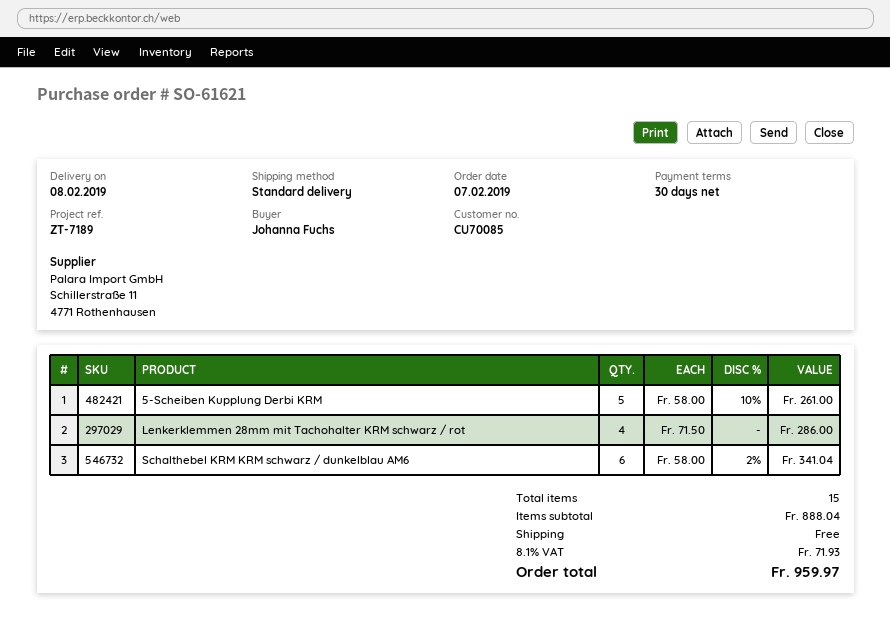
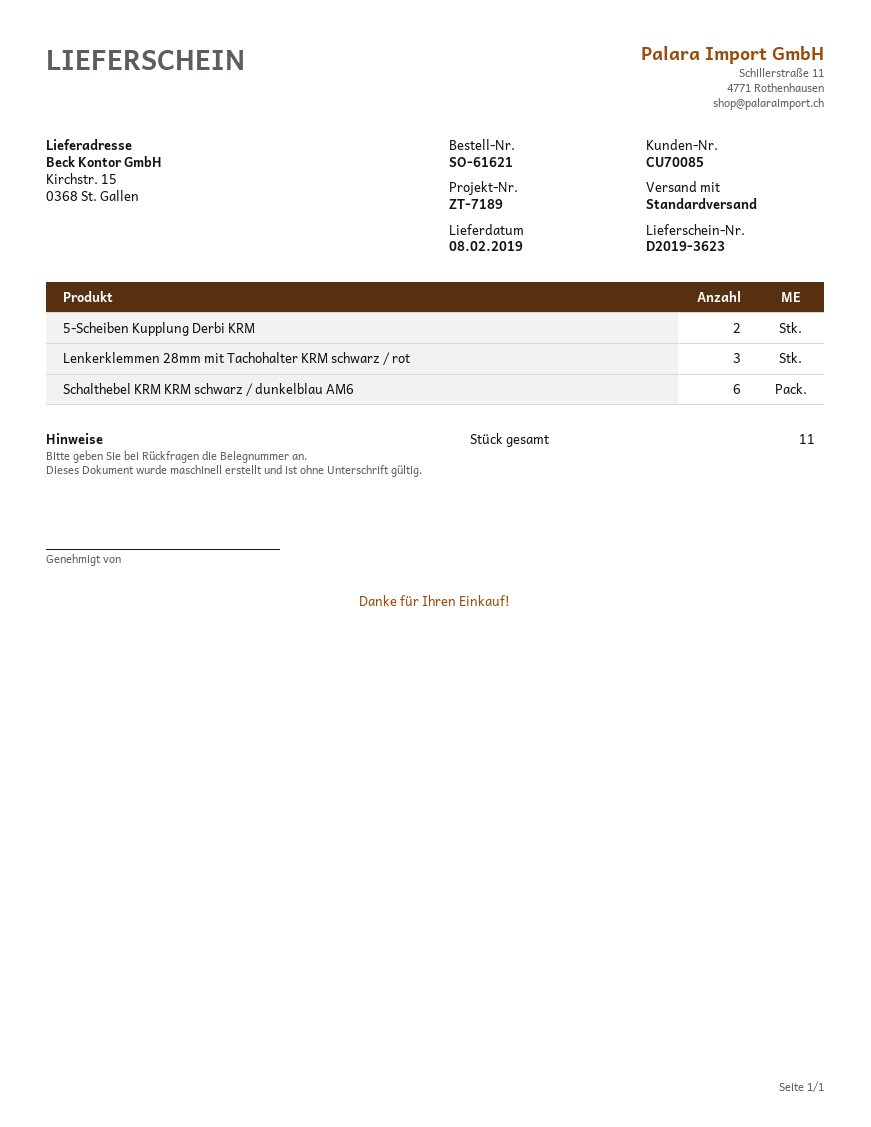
5-Scheiben Kupplung Derbi KRM: 5 -> 2
Lenkerklemmen 28mm mit Tachohalter KRM schwarz / rot: 4 -> 3
total quantity: 15 -> 11

